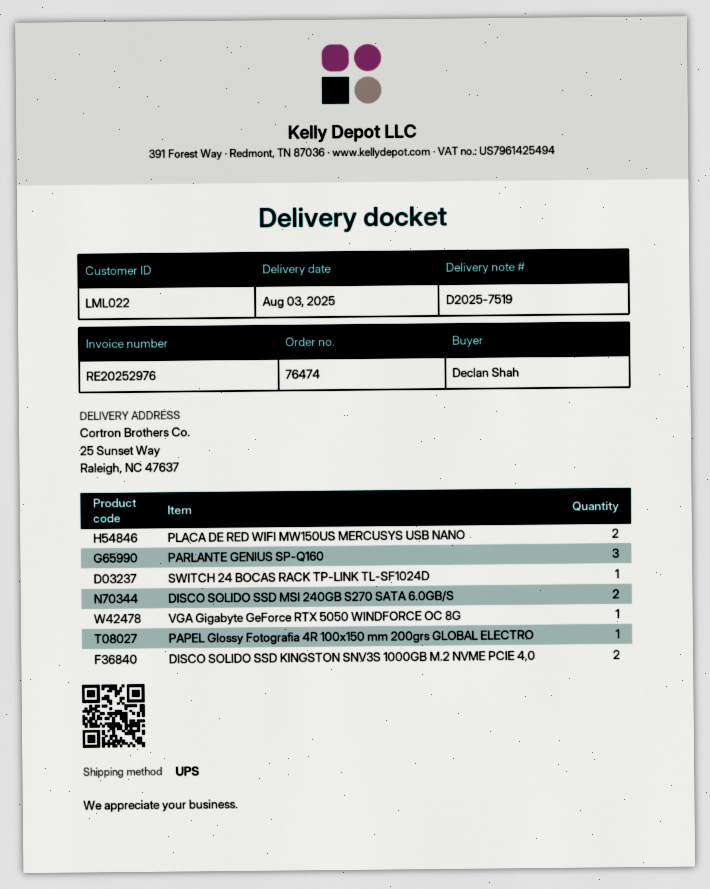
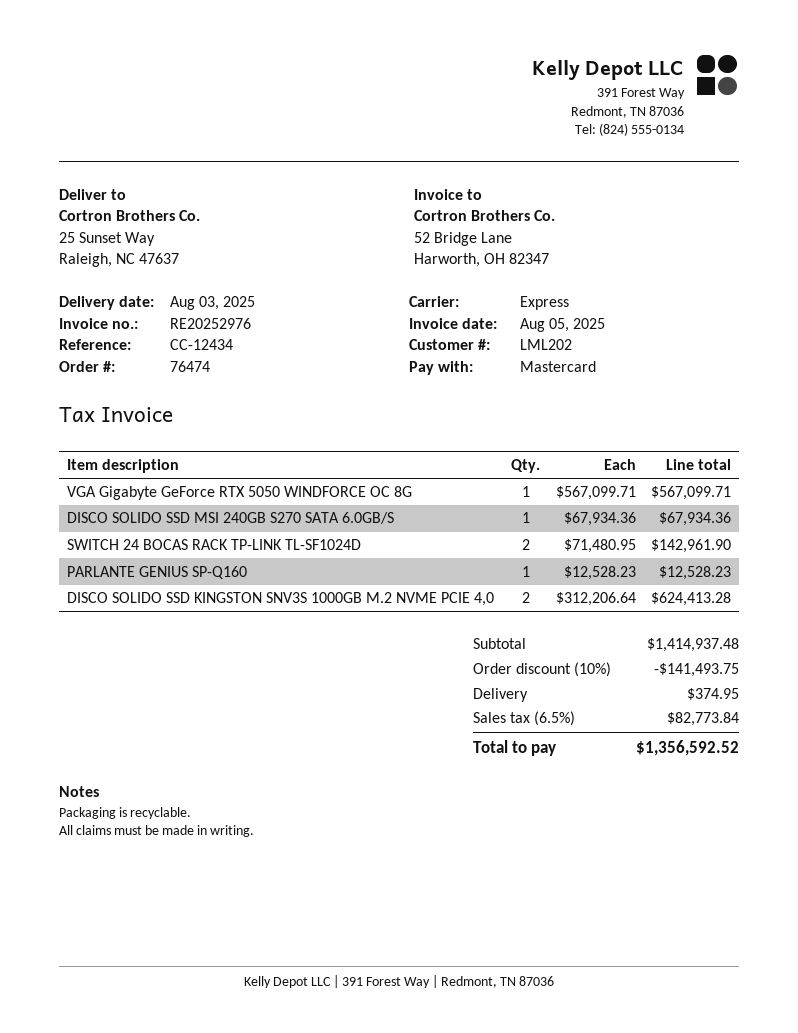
customer number: LML022 -> LML202
shipping method: UPS -> express
PLACA DE RED WIFI MW150US MERCUSYS USB NANO: 2 -> none
PARLANTE GENIUS SP-Q160: 3 -> 1
SWITCH 24 BOCAS RACK TP-LINK TL-SF1024D: 1 -> 2
DISCO SOLIDO SSD MSI 240GB S270 SATA 6.0GB/S: 2 -> 1
PAPEL Glossy Fotografia 4R 100x150 mm 200grs GLOBAL ELECTRO: 1 -> none

